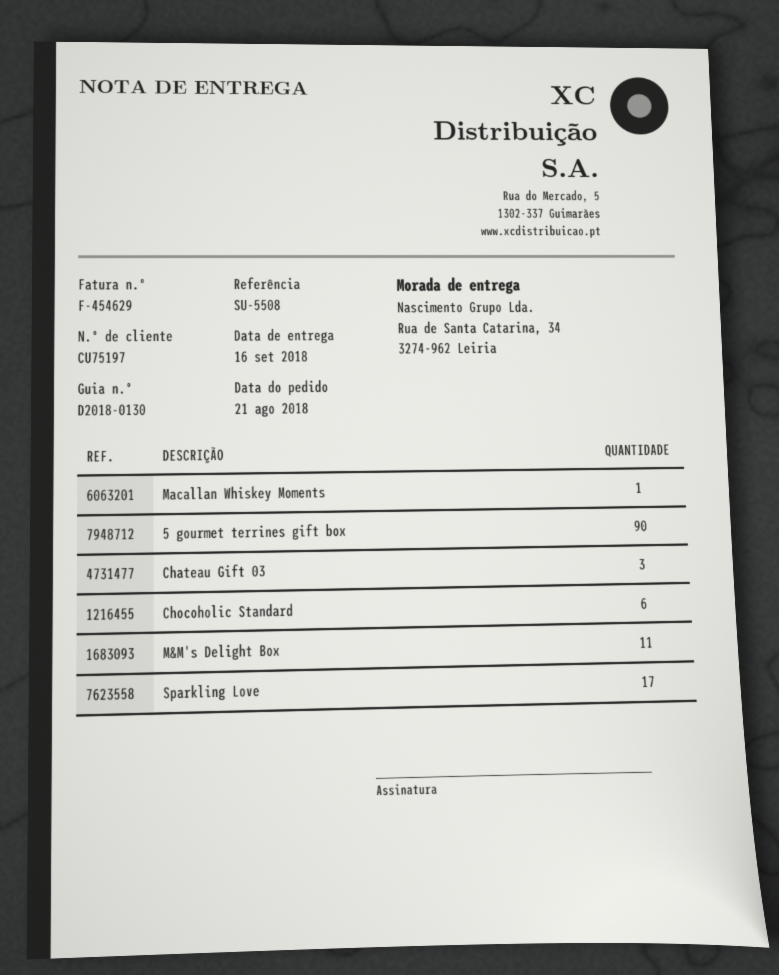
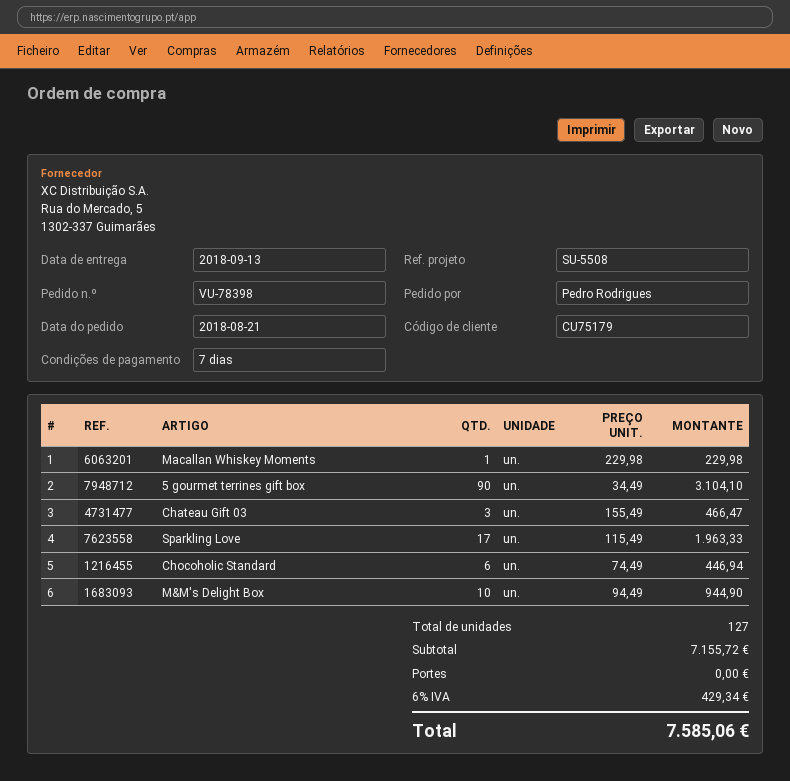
delivery date: 2018-09-16 -> 2018-09-13
customer number: CU75197 -> CU75179
M&M's Delight Box: 11 -> 10

